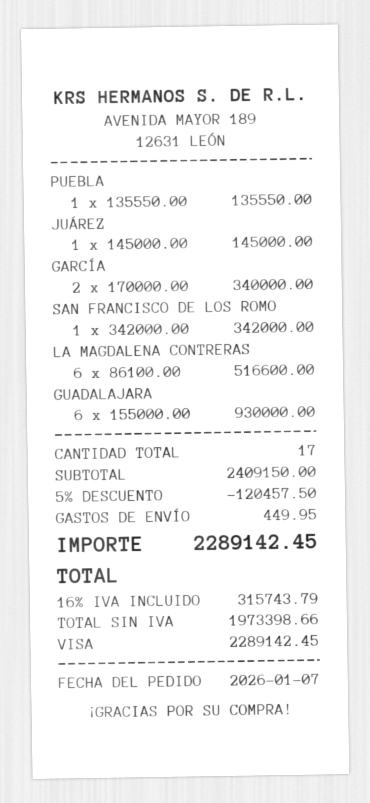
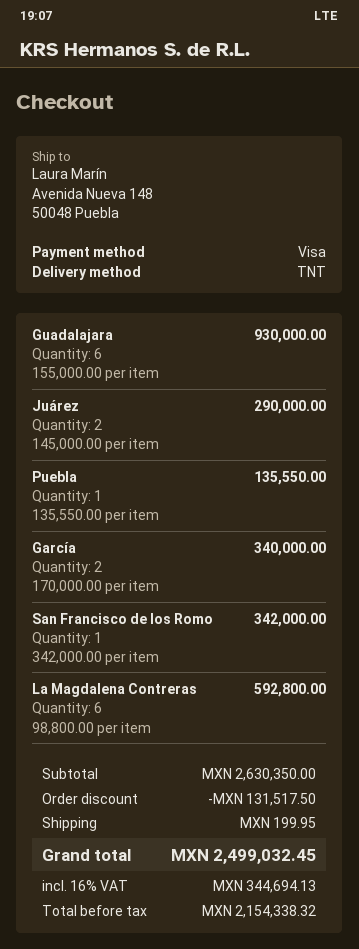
JUÁREZ: 1 x 145000.00 = 145000.00 -> 2 x 145000.00 = 290000.00
LA MAGDALENA CONTRERAS: 6 x 86100.00 = 516600.00 -> 6 x 98800.00 = 592800.00
subtotal: 2409150.00 -> 2630350.00
discount: 120457.50 -> 131517.50
shipping: 449.95 -> 199.95
net: 1973398.66 -> 2154338.32
tax: 16% = 315743.79 -> 16% = 344694.13
total: 2289142.45 -> 2499032.45

